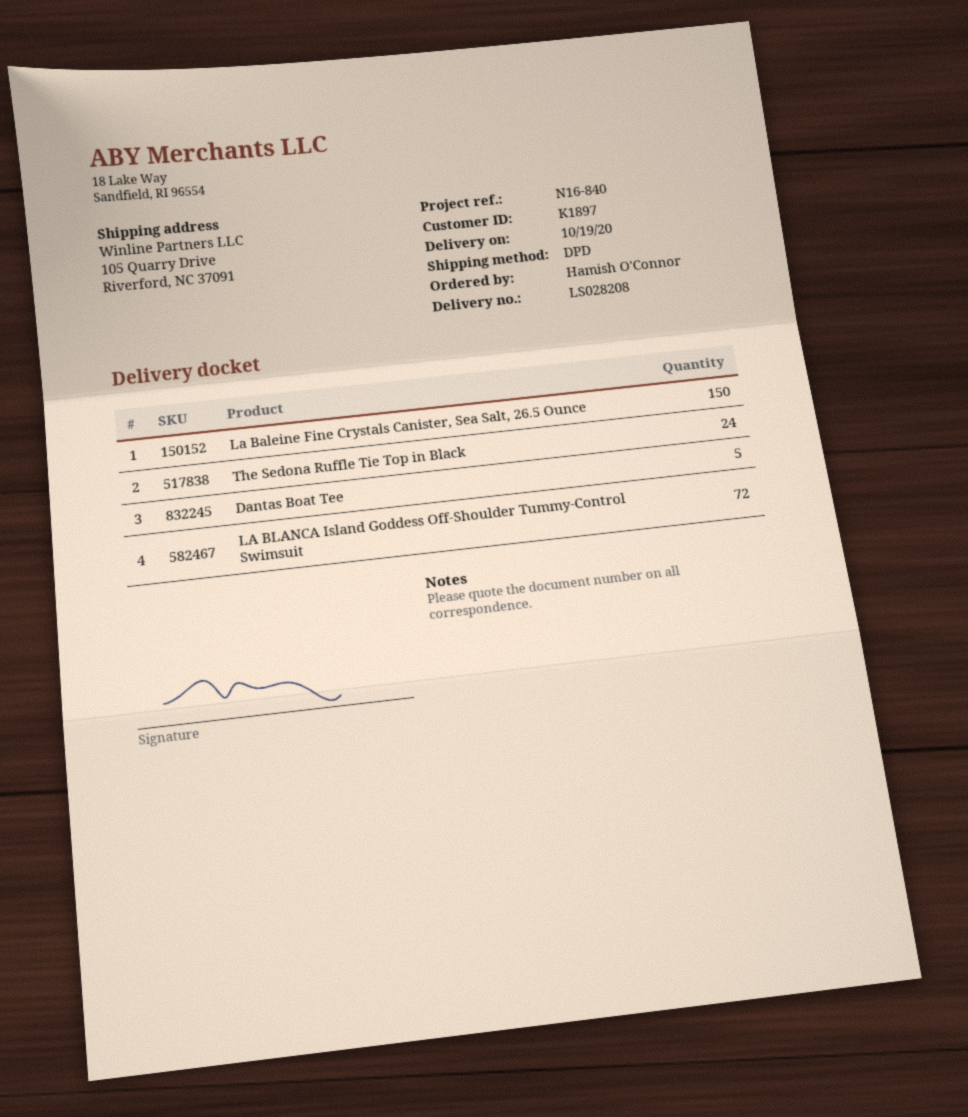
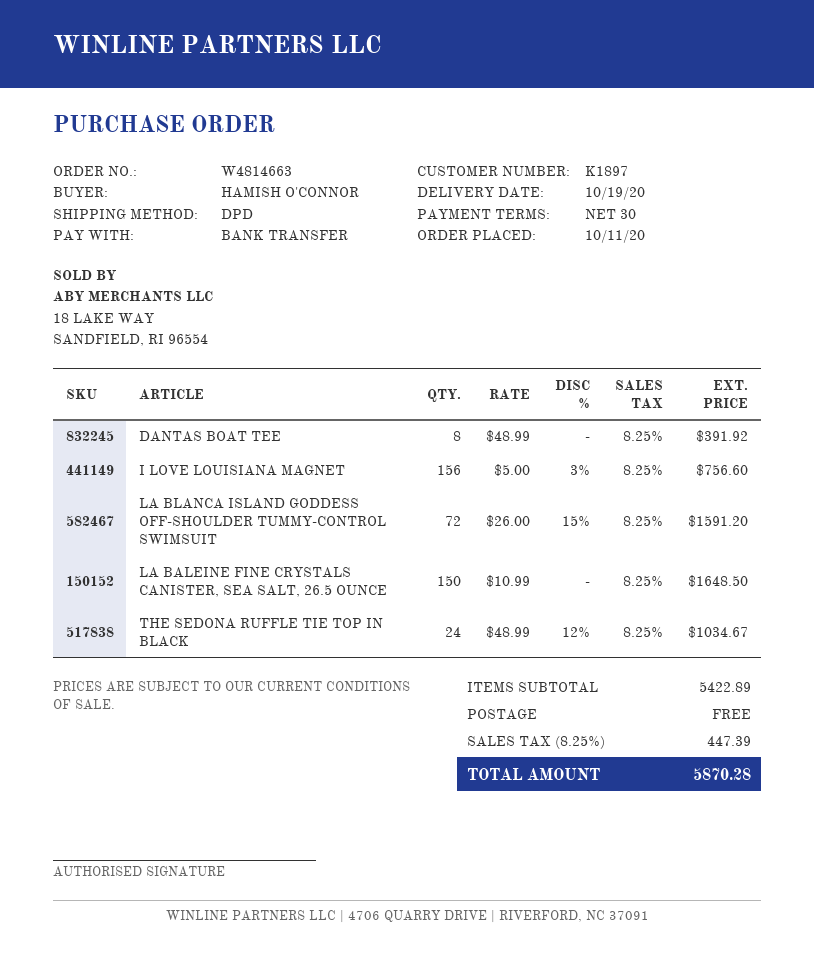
Dantas Boat Tee: 5 -> 8
I LOVE LOUISIANA MAGNET: none -> 156

